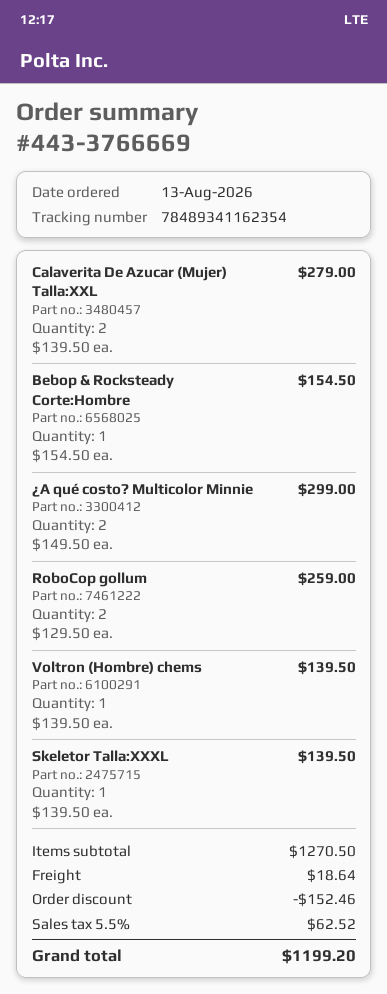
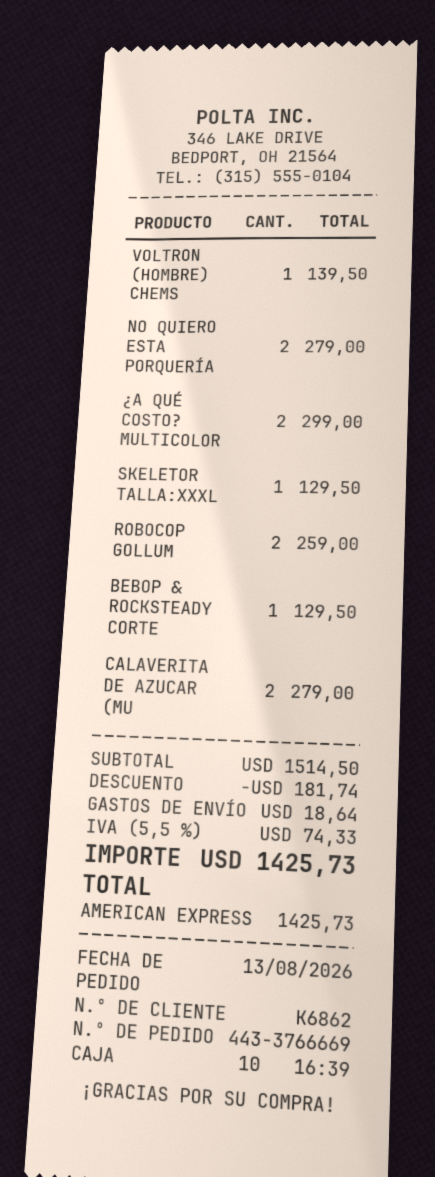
Bebop & Rocksteady Corte:Hombre: 1 for 154.50 -> 1 for 129.50
Skeletor Talla:XXXL: 1 for 139.50 -> 1 for 129.50
NO QUIERO ESTA PORQUERÍA: none -> 2 for 279.00
subtotal: 1270.50 -> 1514.50
discount: 152.46 -> 181.74
tax: 5.5% = 62.52 -> 5.5% = 74.33
total: 1199.20 -> 1425.73

